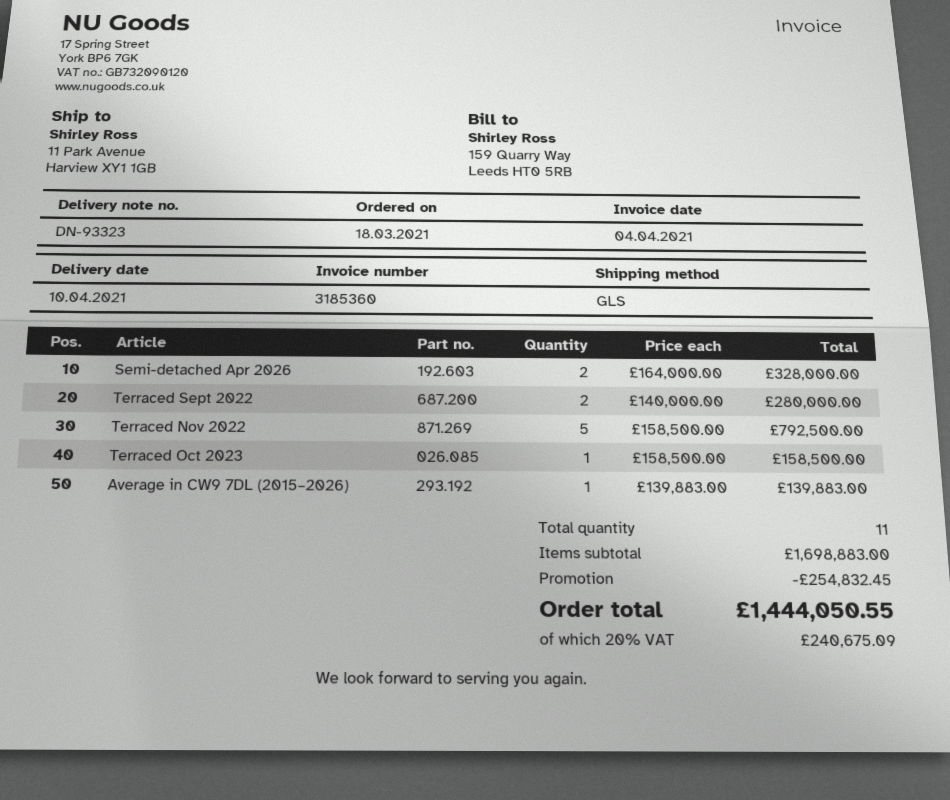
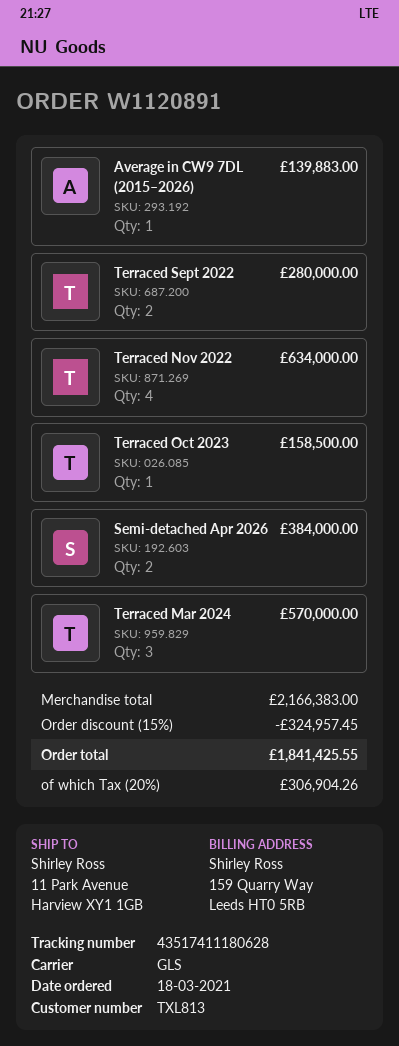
Semi-detached Apr 2026: 2 for 328000.00 -> 2 for 384000.00
Terraced Nov 2022: 5 for 792500.00 -> 4 for 634000.00
Terraced Mar 2024: none -> 3 for 570000.00
subtotal: 1698883.00 -> 2166383.00
discount: 254832.45 -> 324957.45
tax: 20% = 240675.09 -> 20% = 306904.26
total: 1444050.55 -> 1841425.55

